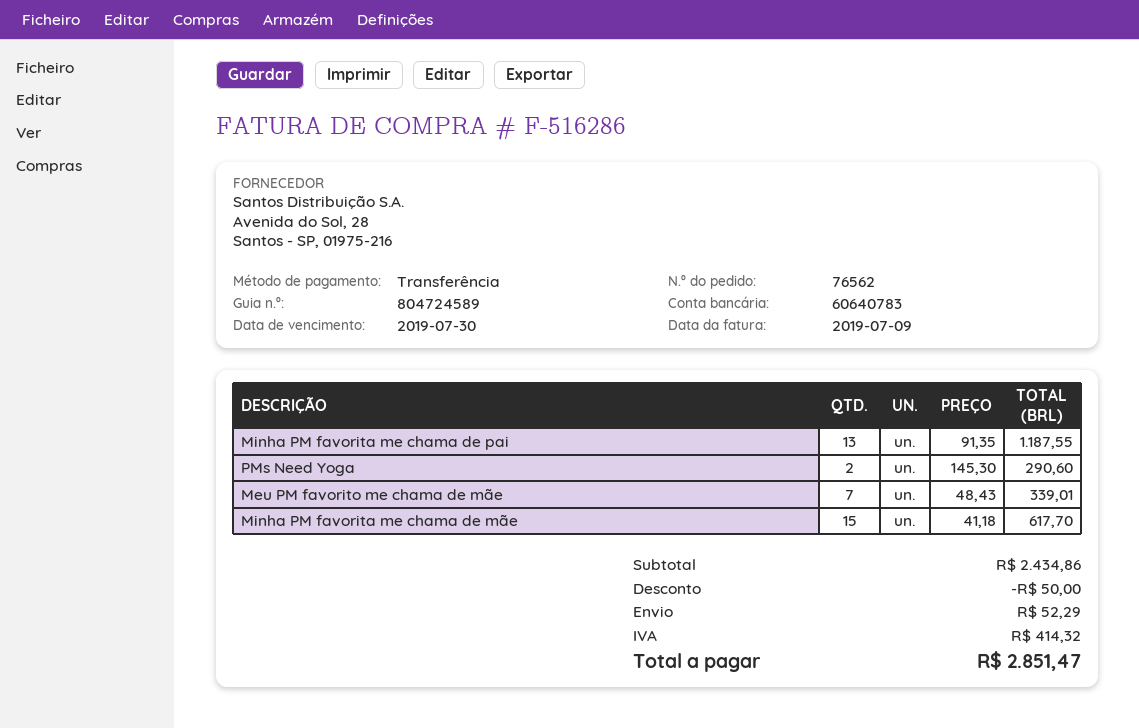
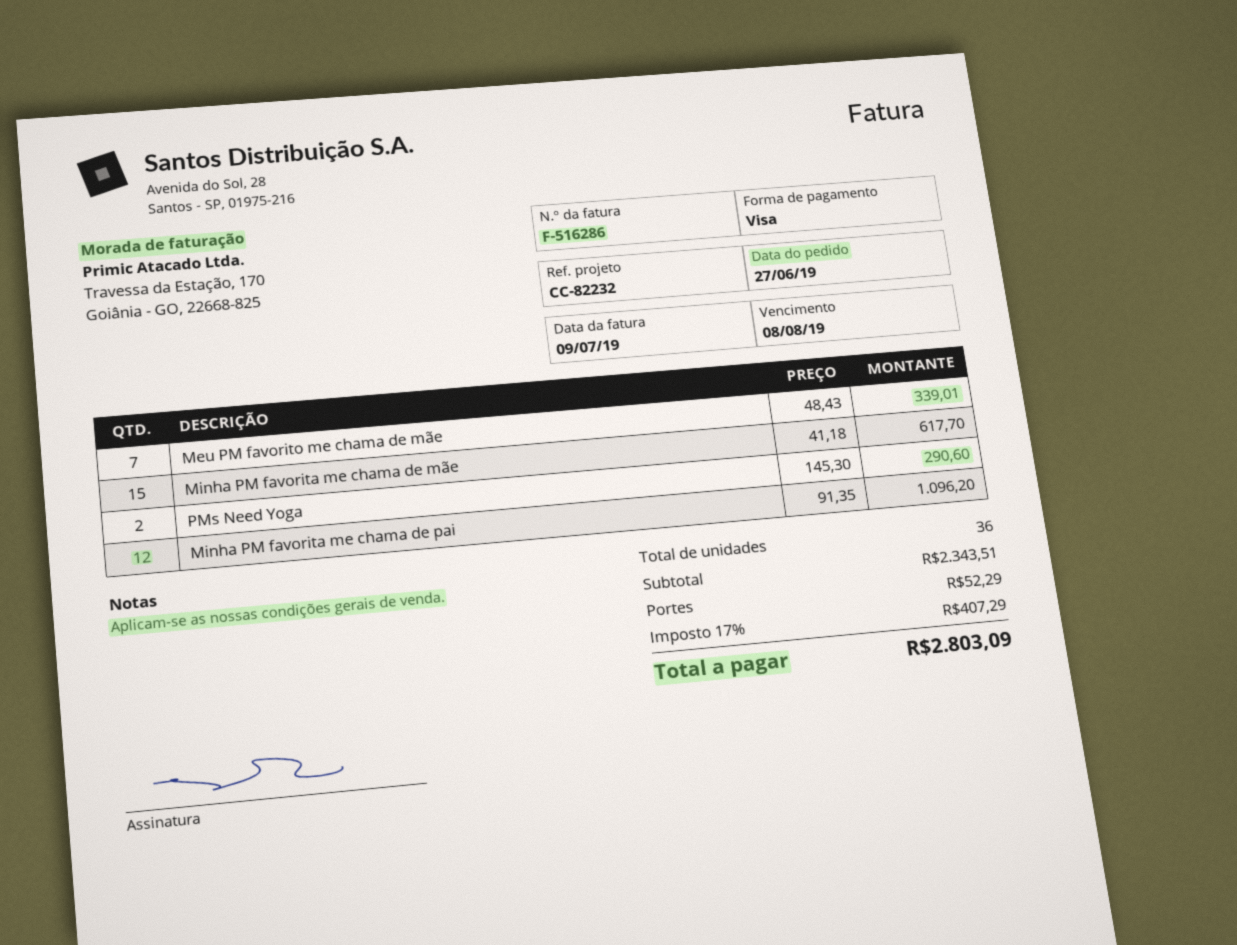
due date: 2019-07-30 -> 2019-08-08
payment method: bank transfer -> Visa
Minha PM favorita me chama de pai: 13 x 91.35 = 1187.55 -> 12 x 91.35 = 1096.20
subtotal: 2434.86 -> 2343.51
discount: 50.00 -> none
tax: 414.32 -> 407.29
total: 2851.47 -> 2803.09

